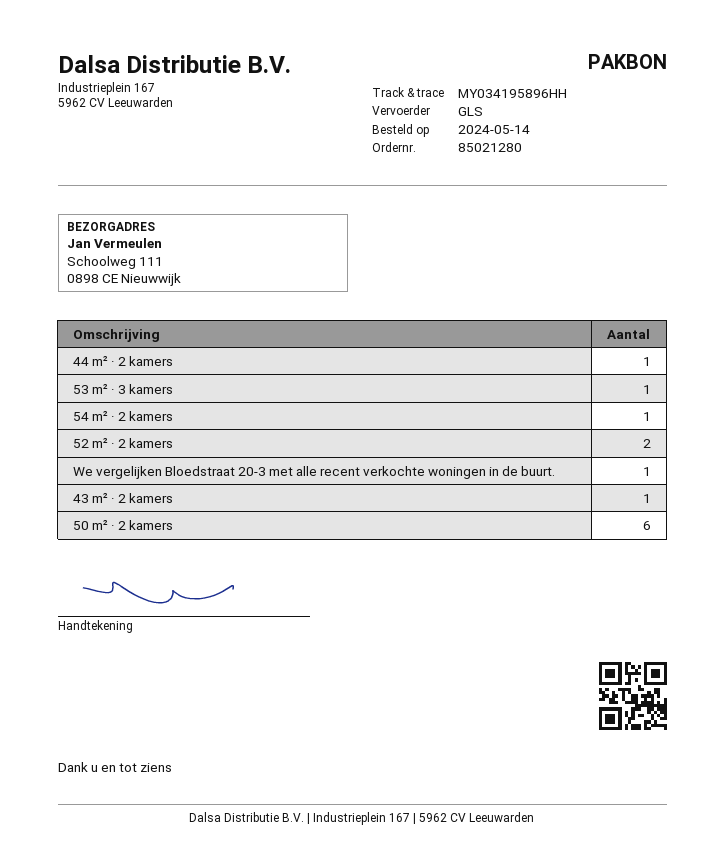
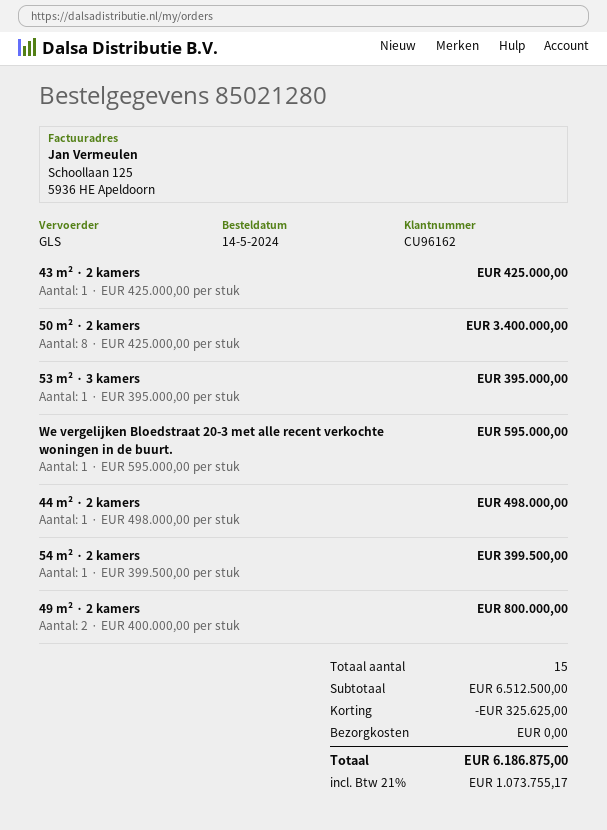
52 m² · 2 kamers: 2 -> none
50 m² · 2 kamers: 6 -> 8
49 m² · 2 kamers: none -> 2

